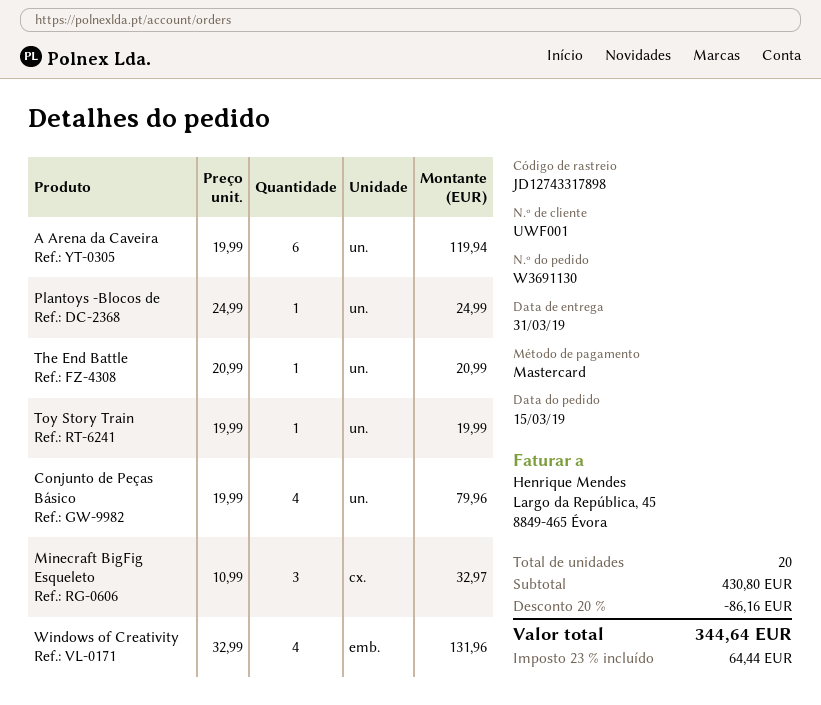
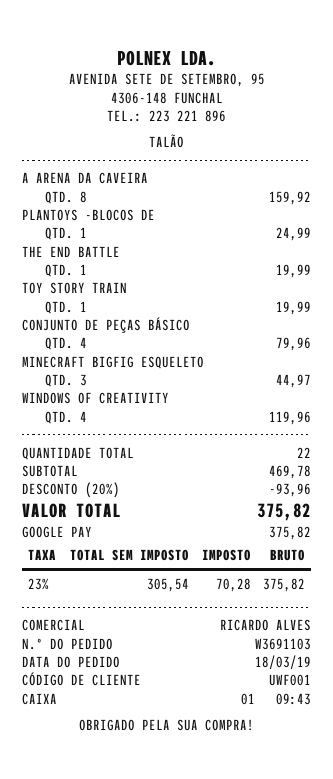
order number: W3691130 -> W3691103
order date: 2019-03-15 -> 2019-03-18
payment method: Mastercard -> Google Pay
A Arena da Caveira: 6 for 119.94 -> 8 for 159.92
The End Battle: 1 for 20.99 -> 1 for 19.99
Minecraft BigFig Esqueleto: 3 for 32.97 -> 3 for 44.97
Windows of Creativity: 4 for 131.96 -> 4 for 119.96
total quantity: 20 -> 22
subtotal: 430.80 -> 469.78
discount: 20% = 86.16 -> 20% = 93.96
tax: 23% = 64.44 -> 23% = 70.28
total: 344.64 -> 375.82

